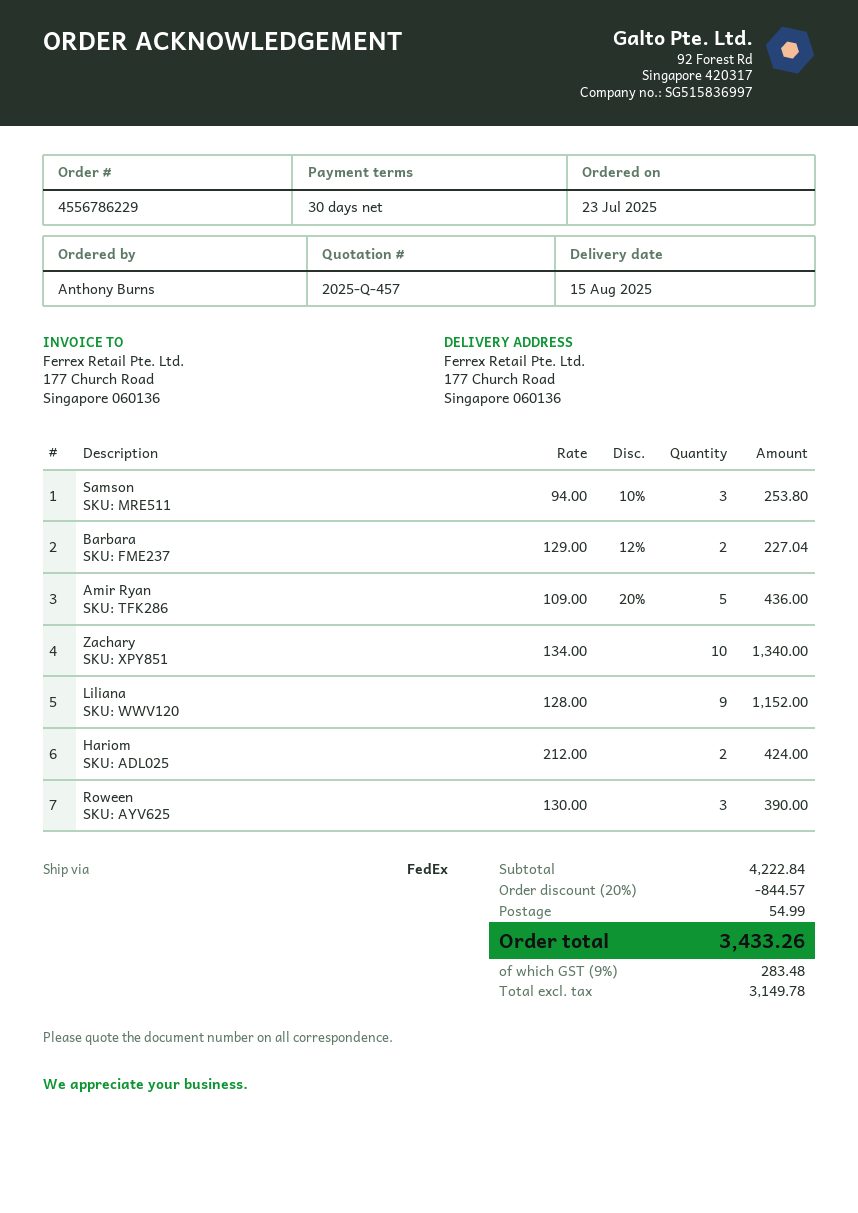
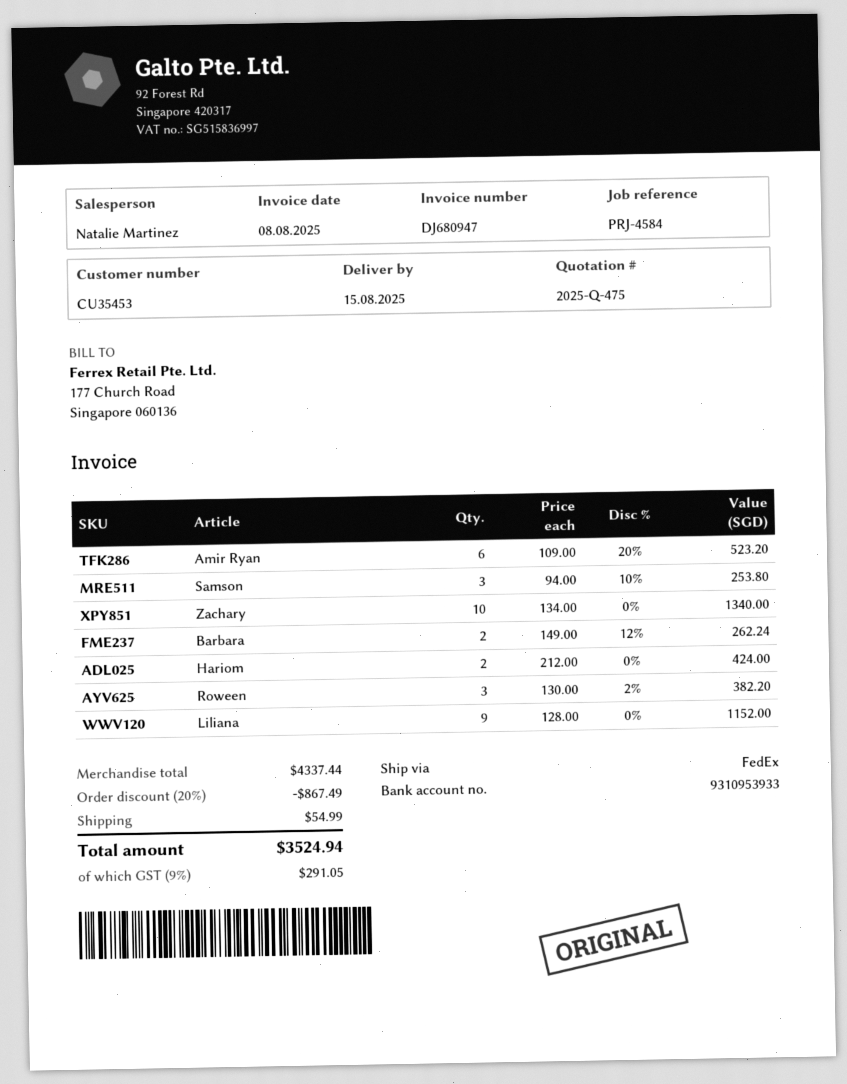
quote number: 2025-Q-457 -> 2025-Q-475
Barbara: 2 x 129.00 - 12% = 227.04 -> 2 x 149.00 - 12% = 262.24
Amir Ryan: 5 x 109.00 - 20% = 436.00 -> 6 x 109.00 - 20% = 523.20
Roween: 3 x 130.00 = 390.00 -> 3 x 130.00 - 2% = 382.20
subtotal: 4222.84 -> 4337.44
discount: 20% = 844.57 -> 20% = 867.49
tax: 9% = 283.48 -> 9% = 291.05
total: 3433.26 -> 3524.94

